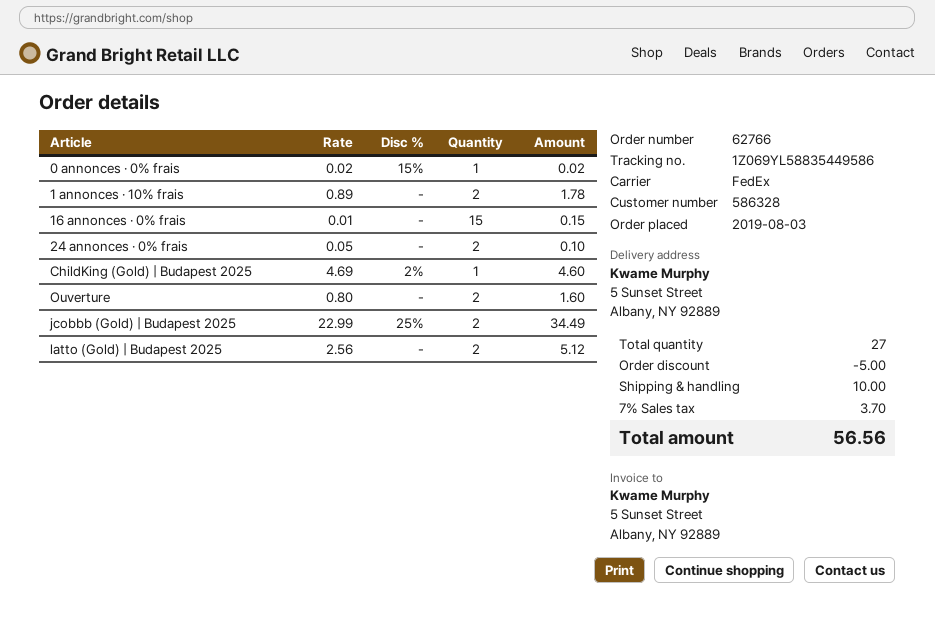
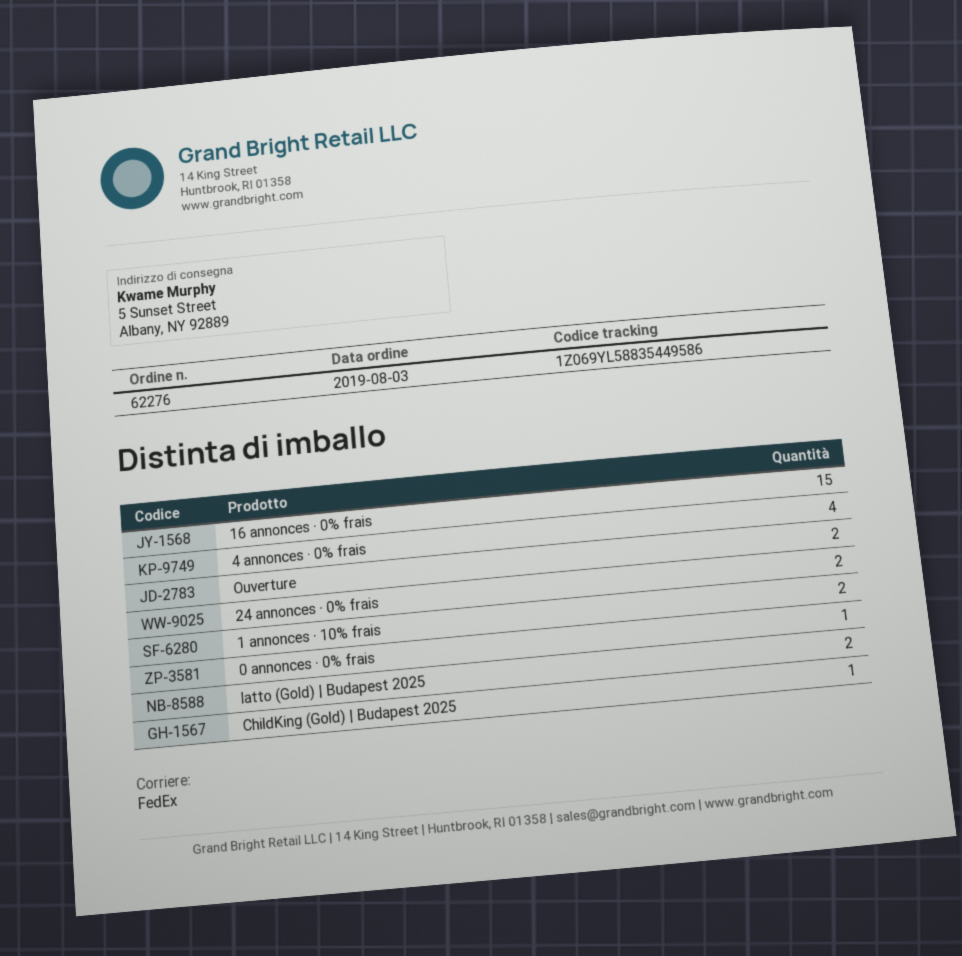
order number: 62766 -> 62276
jcobbb (Gold) | Budapest 2025: 2 -> none
4 annonces · 0% frais: none -> 4

